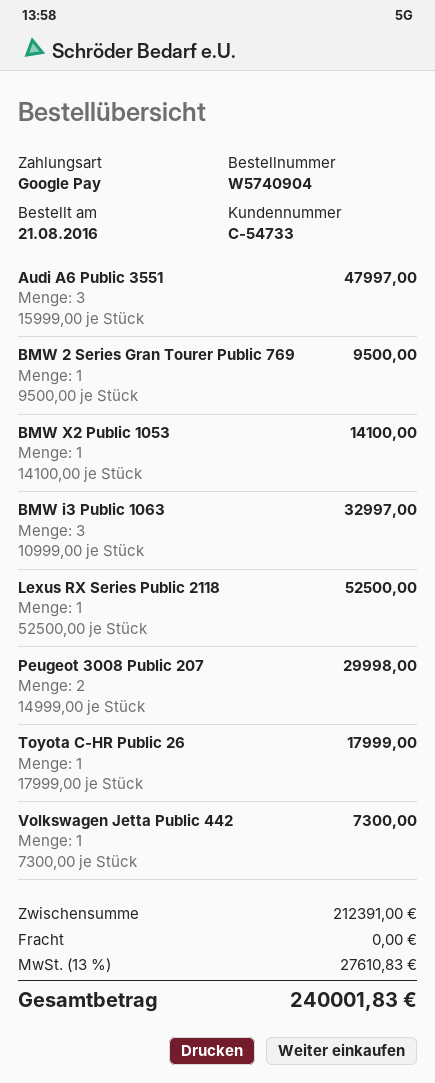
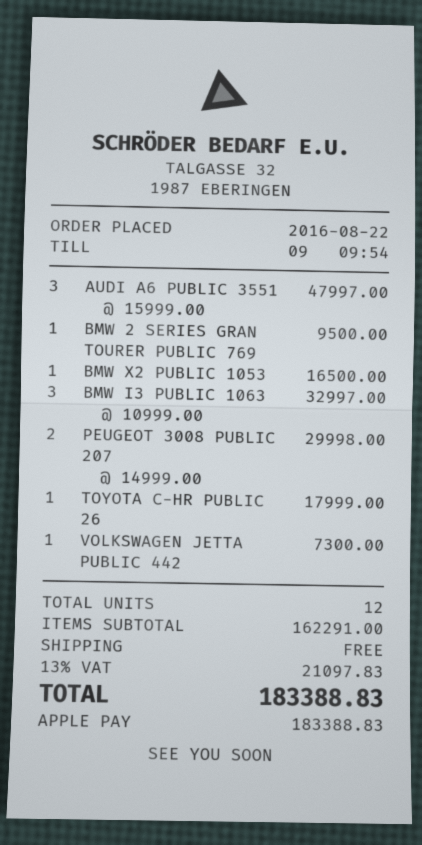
order date: 2016-08-21 -> 2016-08-22
payment method: Google Pay -> Apple Pay
BMW X2 Public 1053: 1 x 14100.00 = 14100.00 -> 1 x 16500.00 = 16500.00
Lexus RX Series Public 2118: 1 x 52500.00 = 52500.00 -> none
subtotal: 212391.00 -> 162291.00
tax: 13% = 27610.83 -> 13% = 21097.83
total: 240001.83 -> 183388.83

